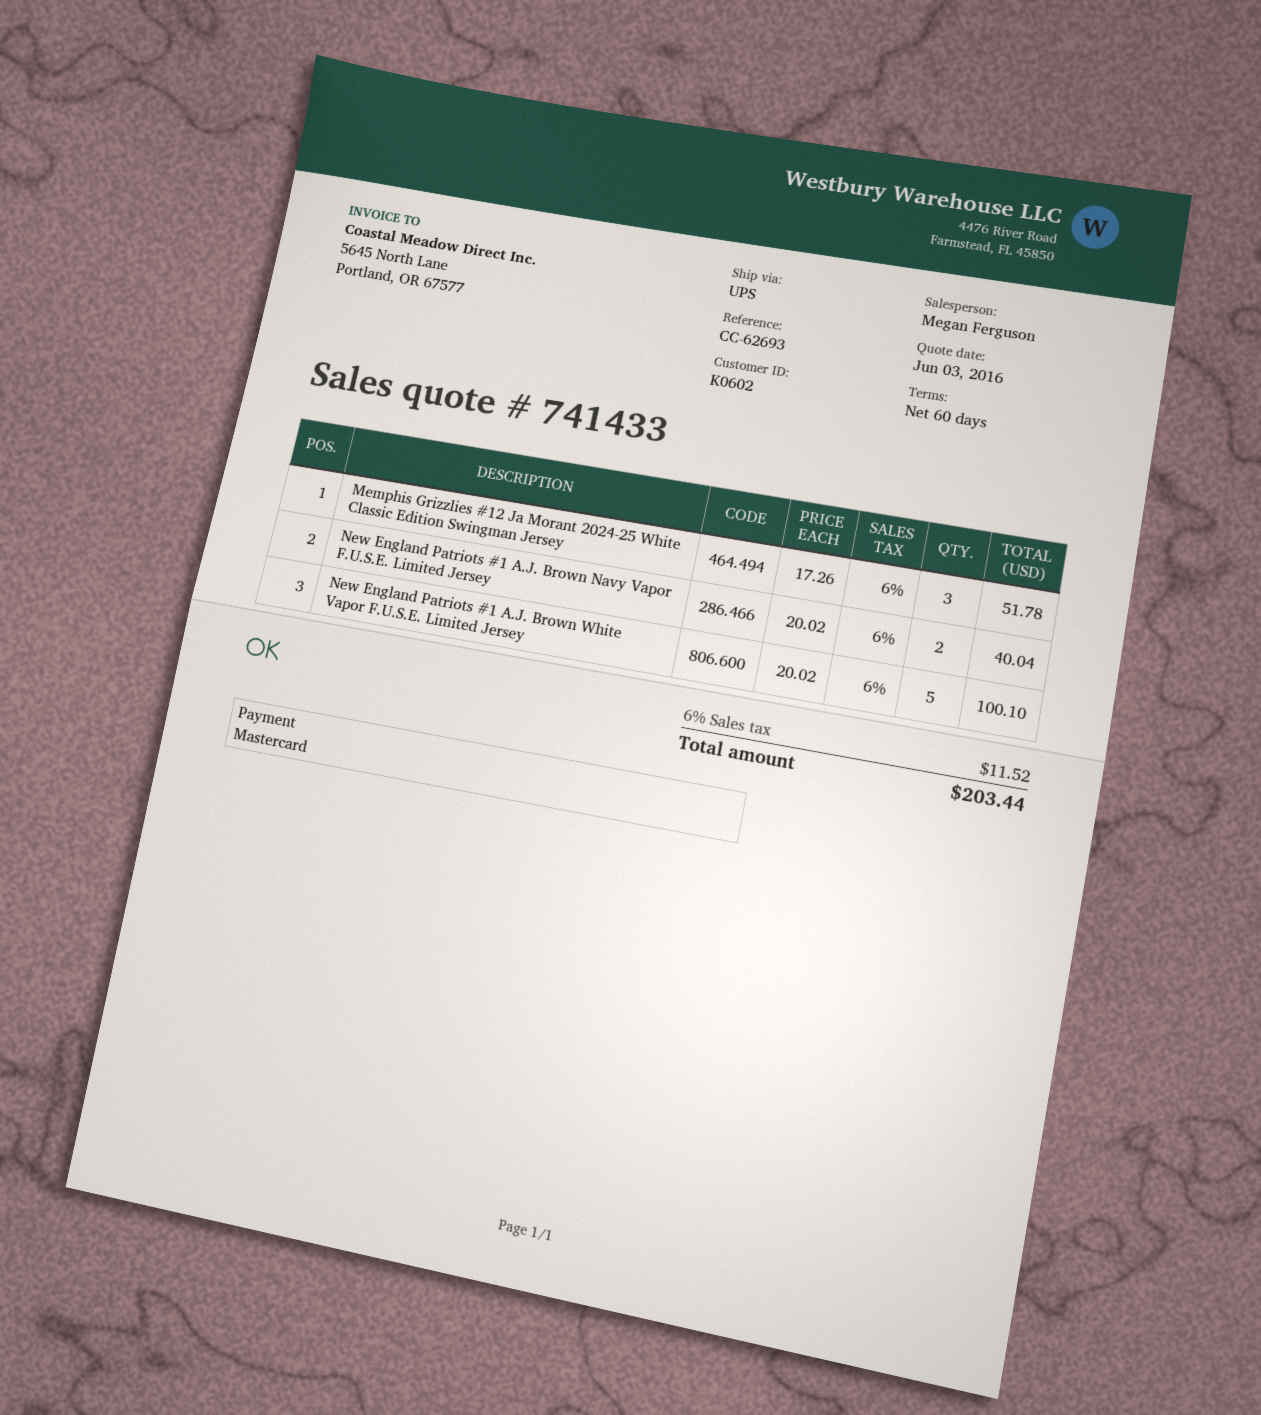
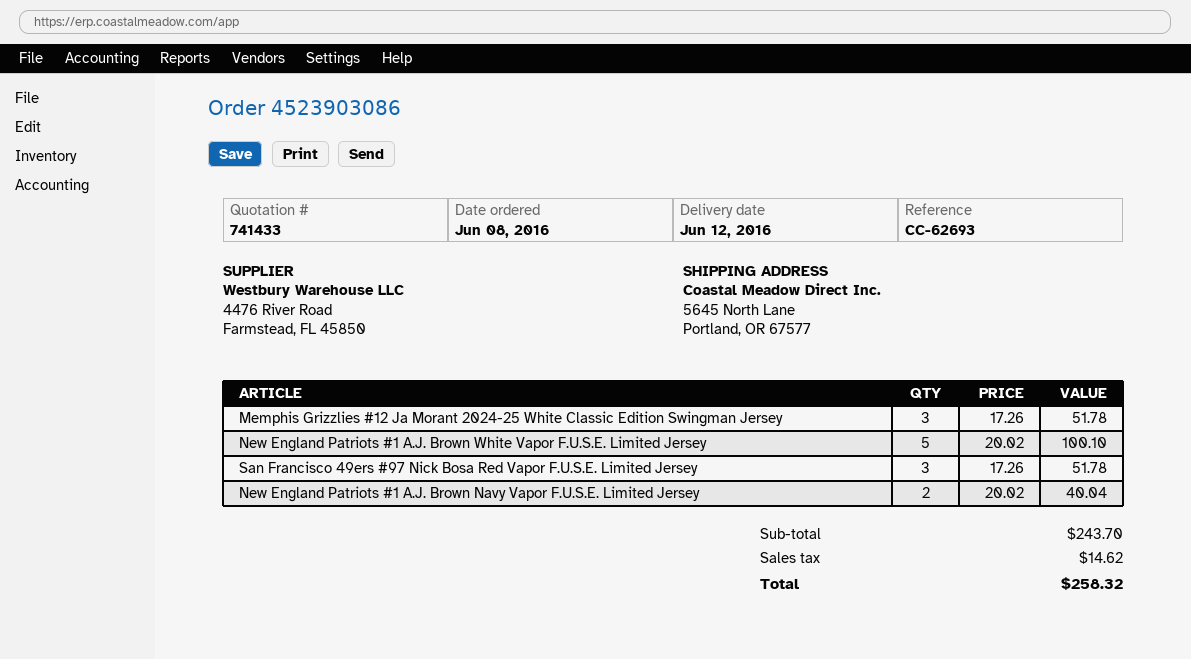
San Francisco 49ers #97 Nick Bosa Red Vapor F.U.S.E. Limited Jersey: none -> 3 x 17.26 = 51.78
tax: 11.52 -> 14.62
total: 203.44 -> 258.32

